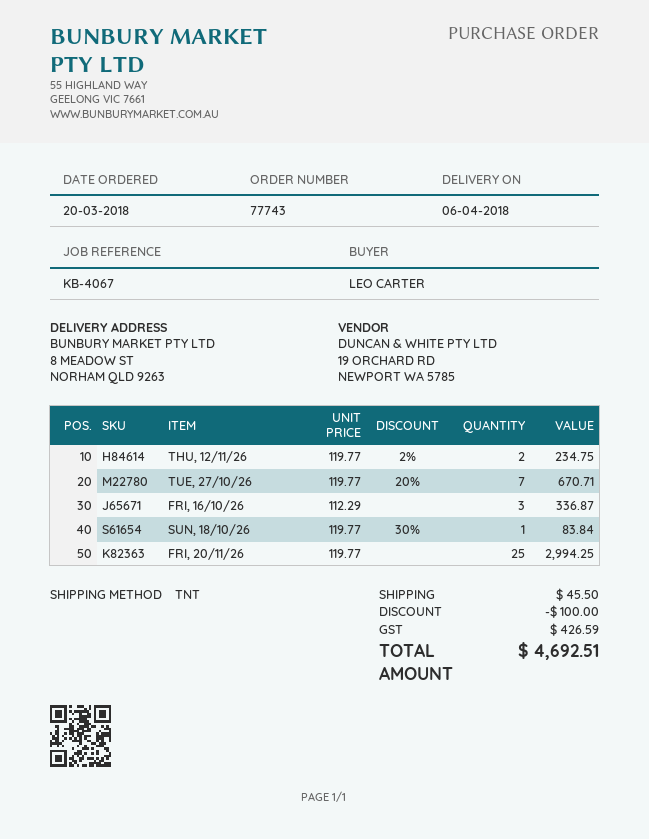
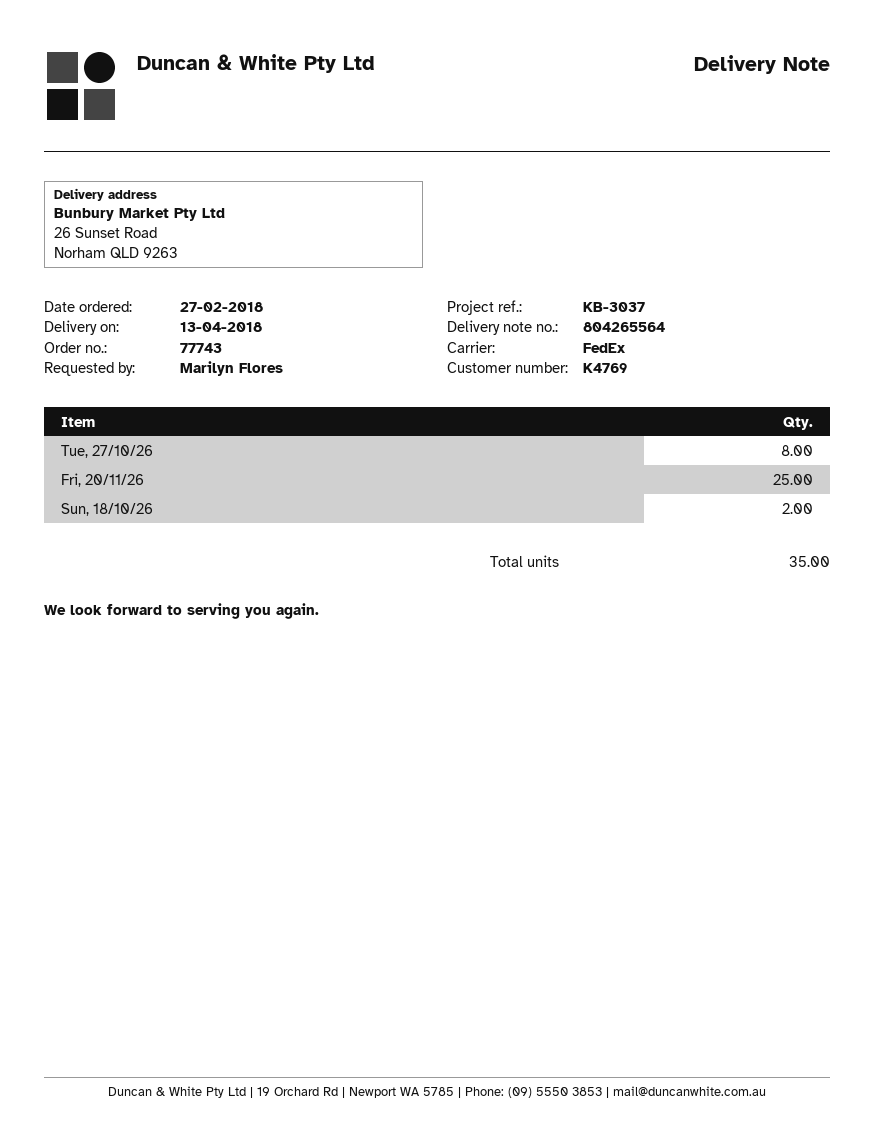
order date: 2018-03-20 -> 2018-02-27
delivery date: 2018-04-06 -> 2018-04-13
reference: KB-4067 -> KB-3037
ordered by: LEO CARTER -> Marilyn Flores
shipping method: TNT -> FedEx
ship to: 8 MEADOW ST, NORHAM QLD 9263 -> 26 Sunset Road, Norham QLD 9263
THU, 12/11/26: 2 -> none
TUE, 27/10/26: 7 -> 8
FRI, 16/10/26: 3 -> none
SUN, 18/10/26: 1 -> 2

